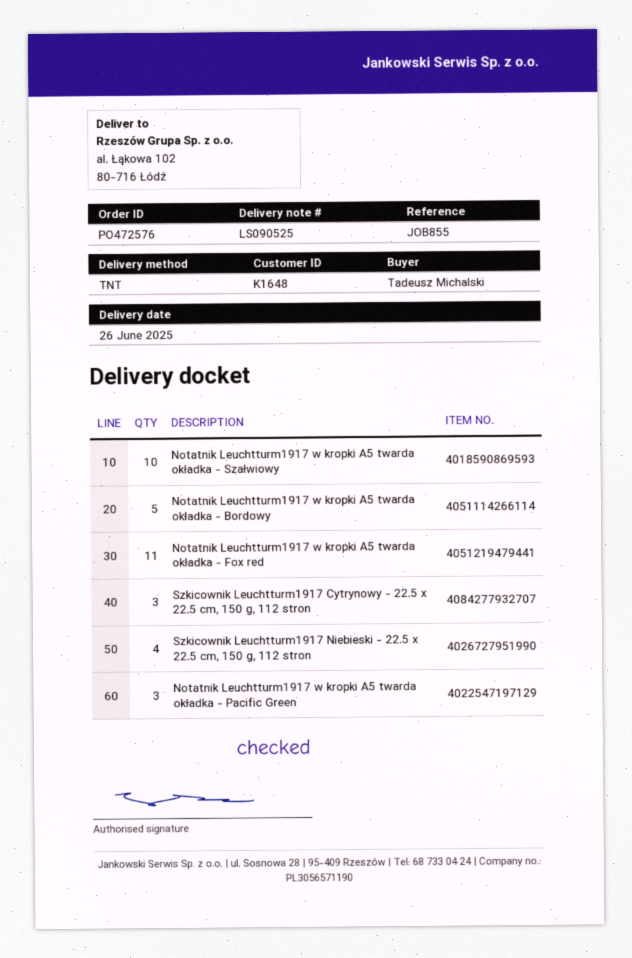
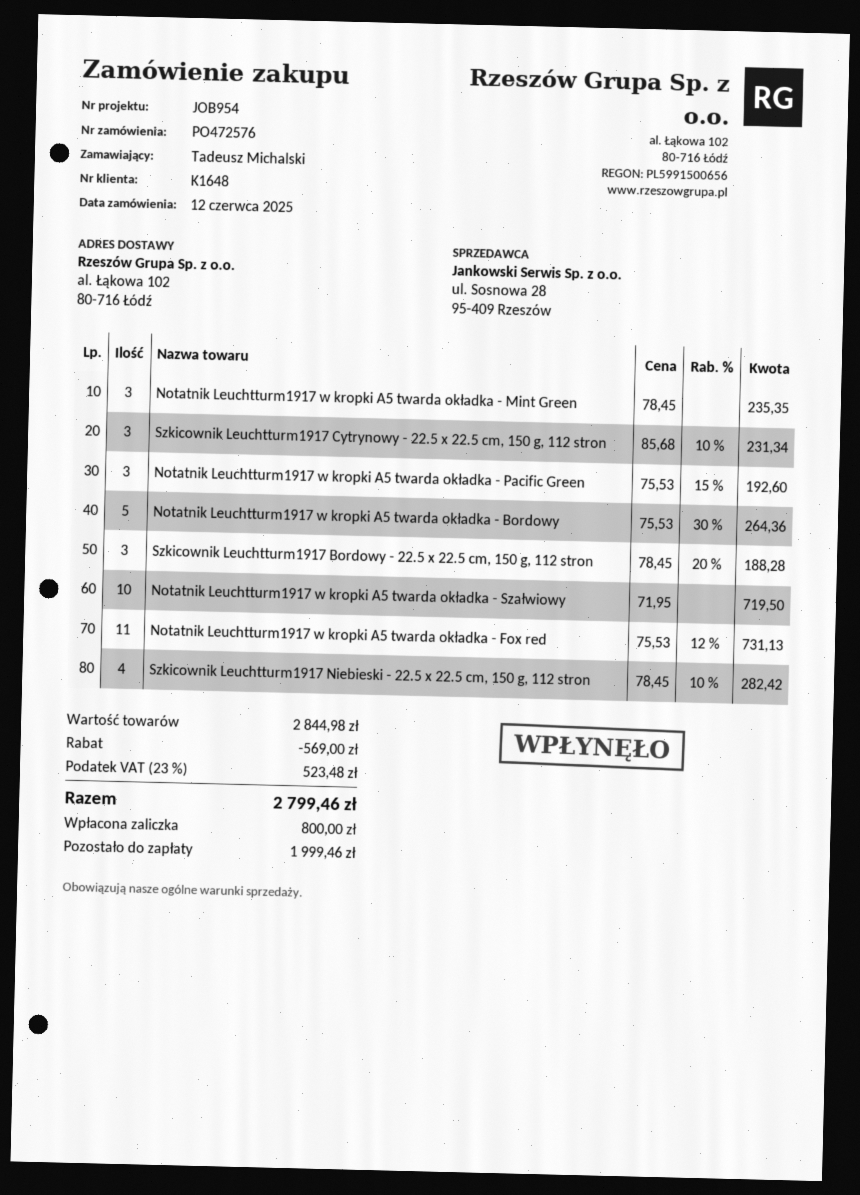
reference: JOB855 -> JOB954
Notatnik Leuchtturm1917 w kropki A5 twarda okładka - Mint Green: none -> 3
Szkicownik Leuchtturm1917 Bordowy - 22.5 x 22.5 cm, 150 g, 112 stron: none -> 3

